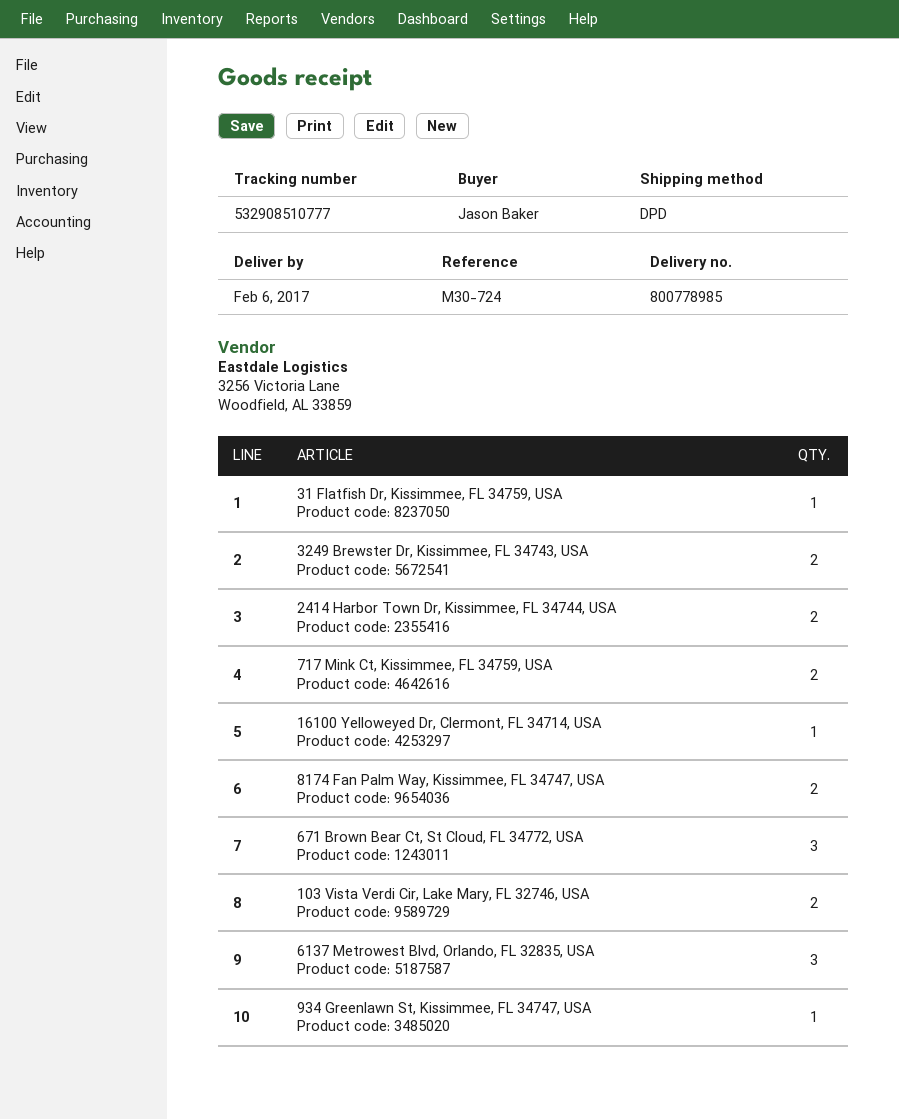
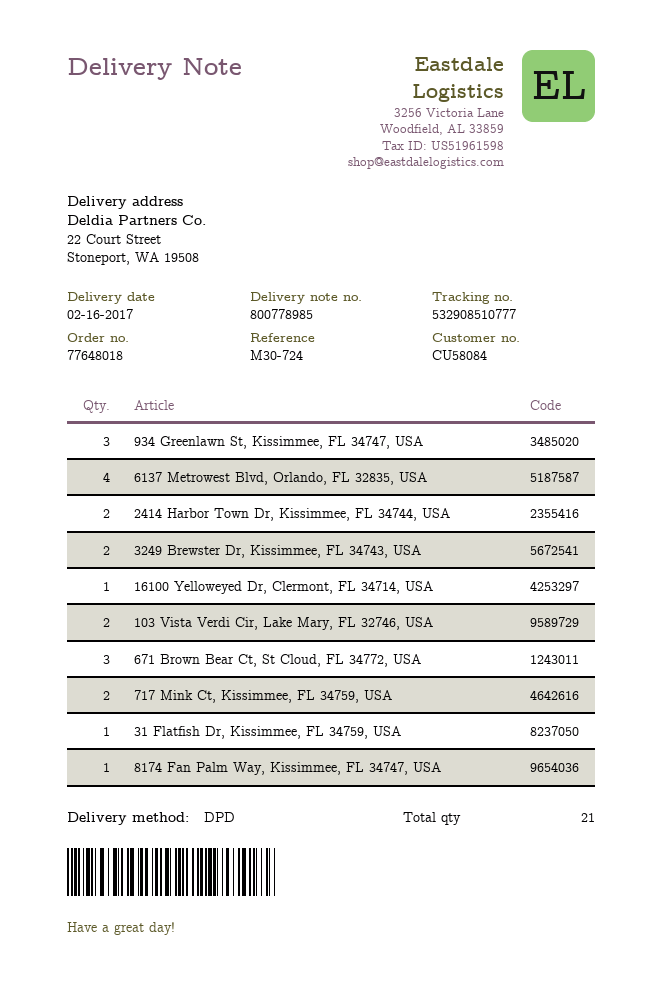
delivery date: 2017-02-06 -> 2017-02-16
8174 Fan Palm Way, Kissimmee, FL 34747, USA: 2 -> 1
6137 Metrowest Blvd, Orlando, FL 32835, USA: 3 -> 4
934 Greenlawn St, Kissimmee, FL 34747, USA: 1 -> 3

